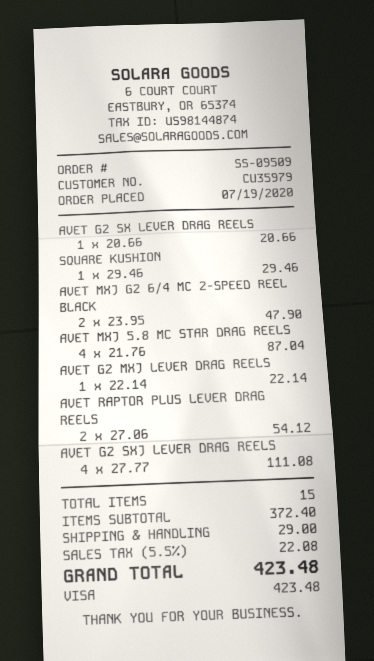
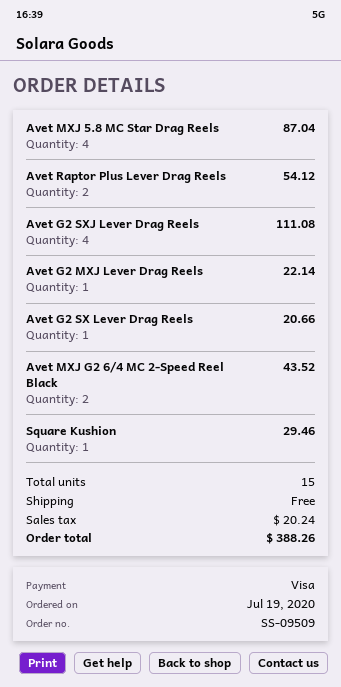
AVET MXJ G2 6/4 MC 2-SPEED REEL BLACK: 2 for 47.90 -> 2 for 43.52
shipping: 29.00 -> 0.00
tax: 22.08 -> 20.24
total: 423.48 -> 388.26

